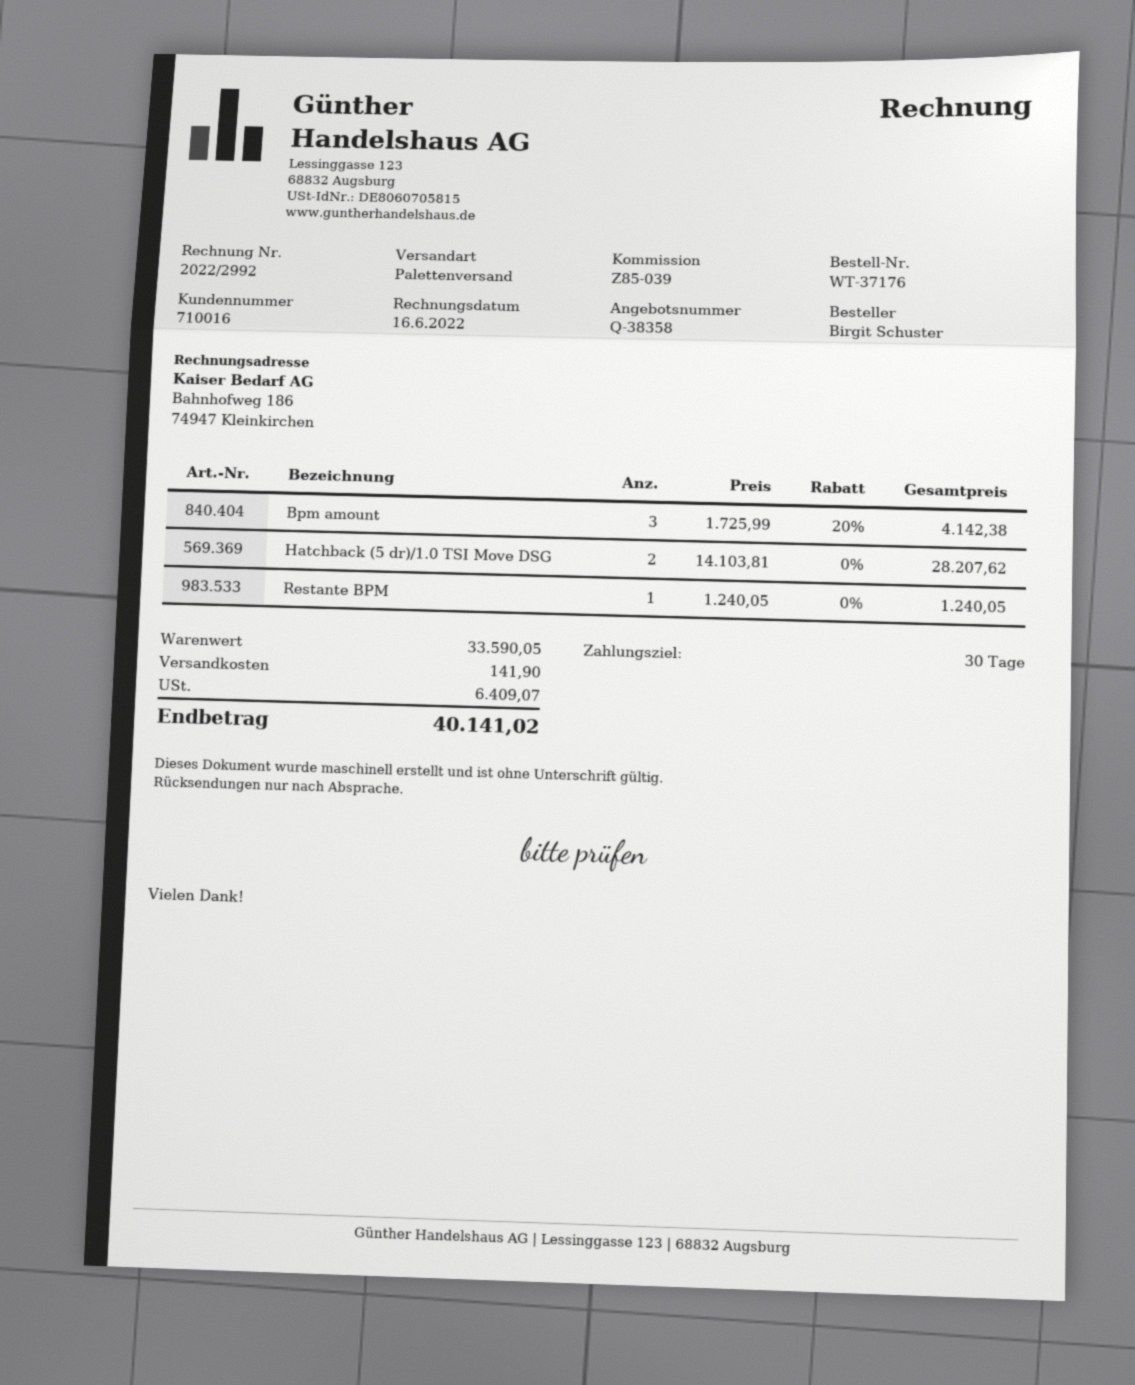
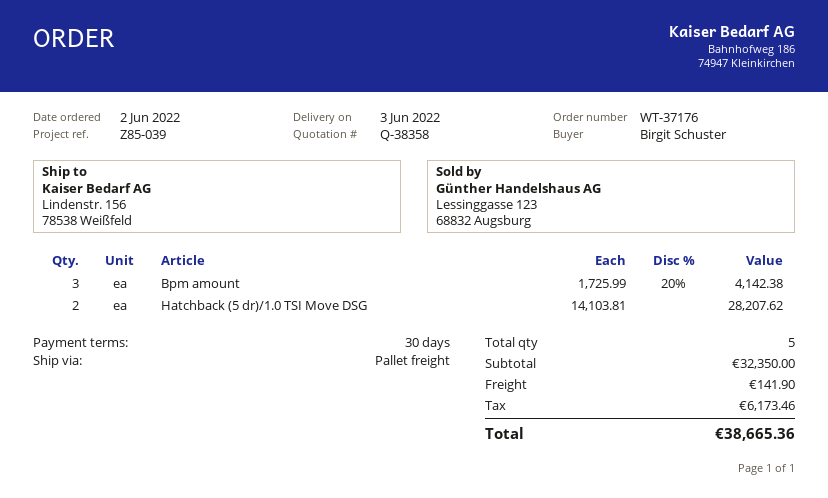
Restante BPM: 1 x 1240.05 = 1240.05 -> none
subtotal: 33590.05 -> 32350.00
tax: 6409.07 -> 6173.46
total: 40141.02 -> 38665.36

